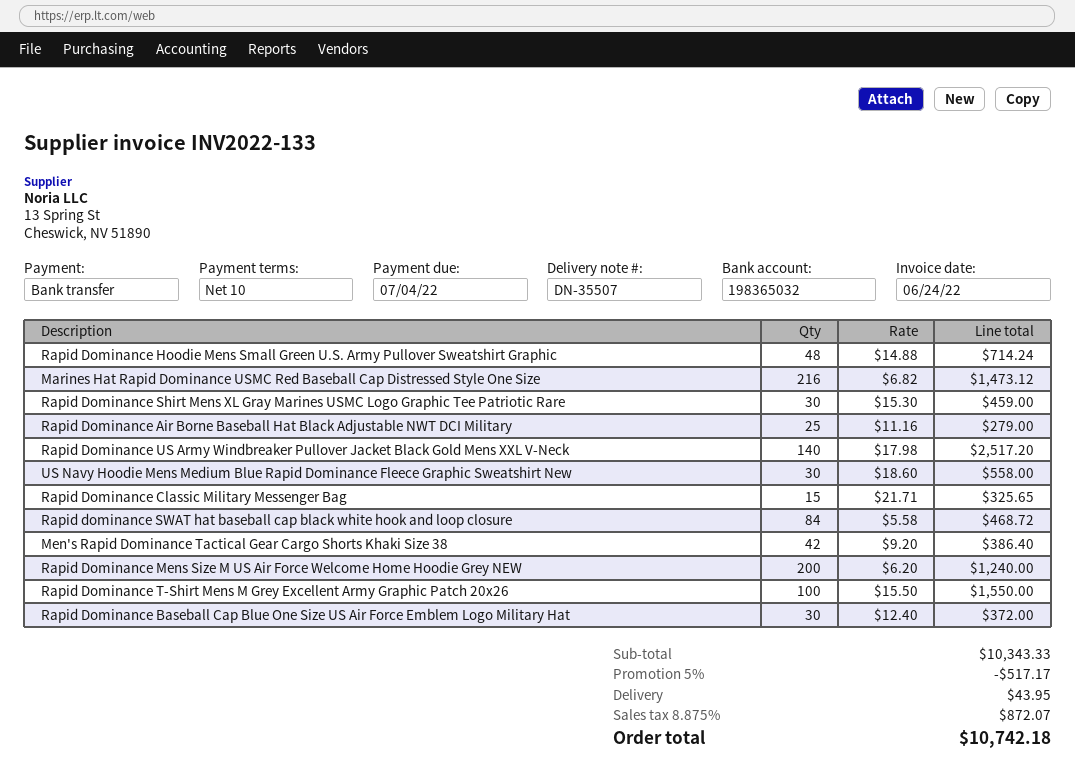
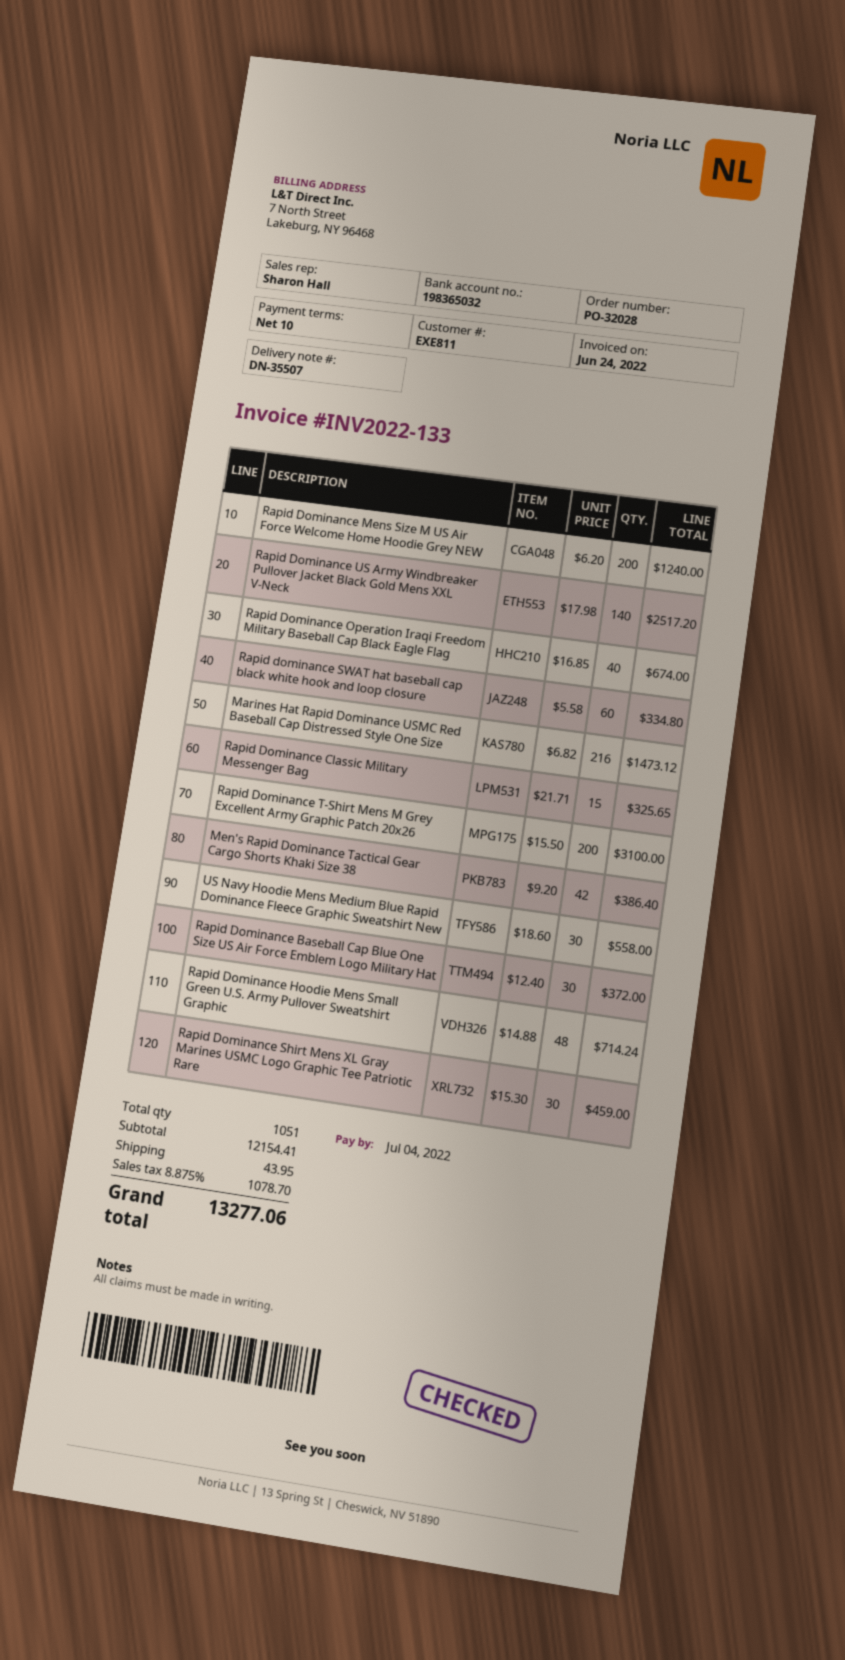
Rapid Dominance Air Borne Baseball Hat Black Adjustable NWT DCI Military: 25 x 11.16 = 279.00 -> none
Rapid dominance SWAT hat baseball cap black white hook and loop closure: 84 x 5.58 = 468.72 -> 60 x 5.58 = 334.80
Rapid Dominance T-Shirt Mens M Grey Excellent Army Graphic Patch 20x26: 100 x 15.50 = 1550.00 -> 200 x 15.50 = 3100.00
Rapid Dominance Operation Iraqi Freedom Military Baseball Cap Black Eagle Flag: none -> 40 x 16.85 = 674.00
subtotal: 10343.33 -> 12154.41
discount: 5% = 517.17 -> none
tax: 8.875% = 872.07 -> 8.875% = 1078.70
total: 10742.18 -> 13277.06

